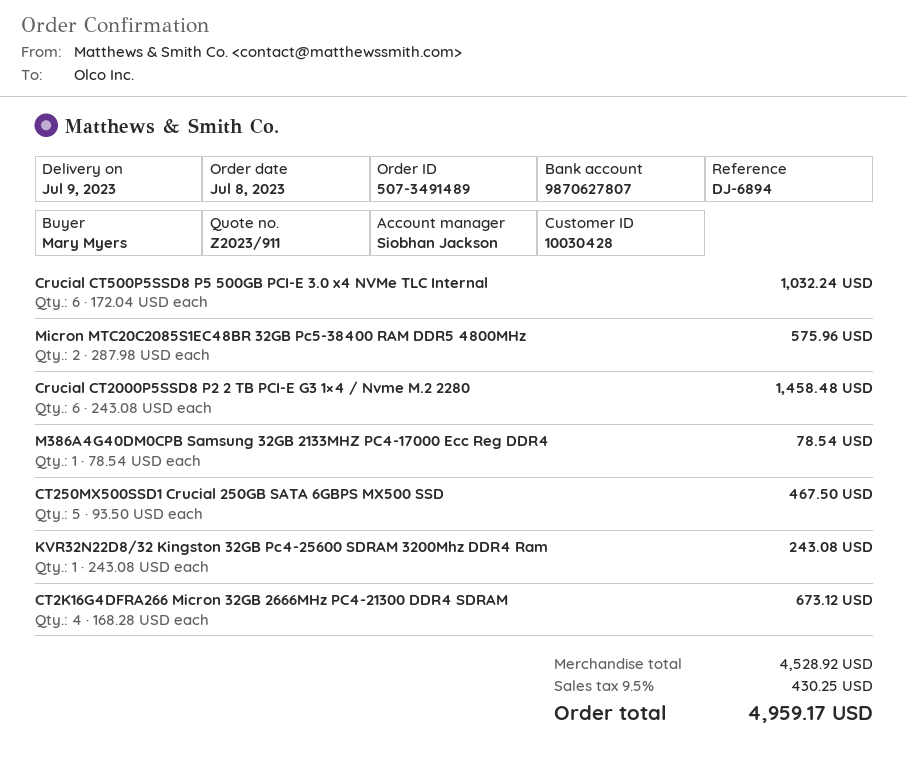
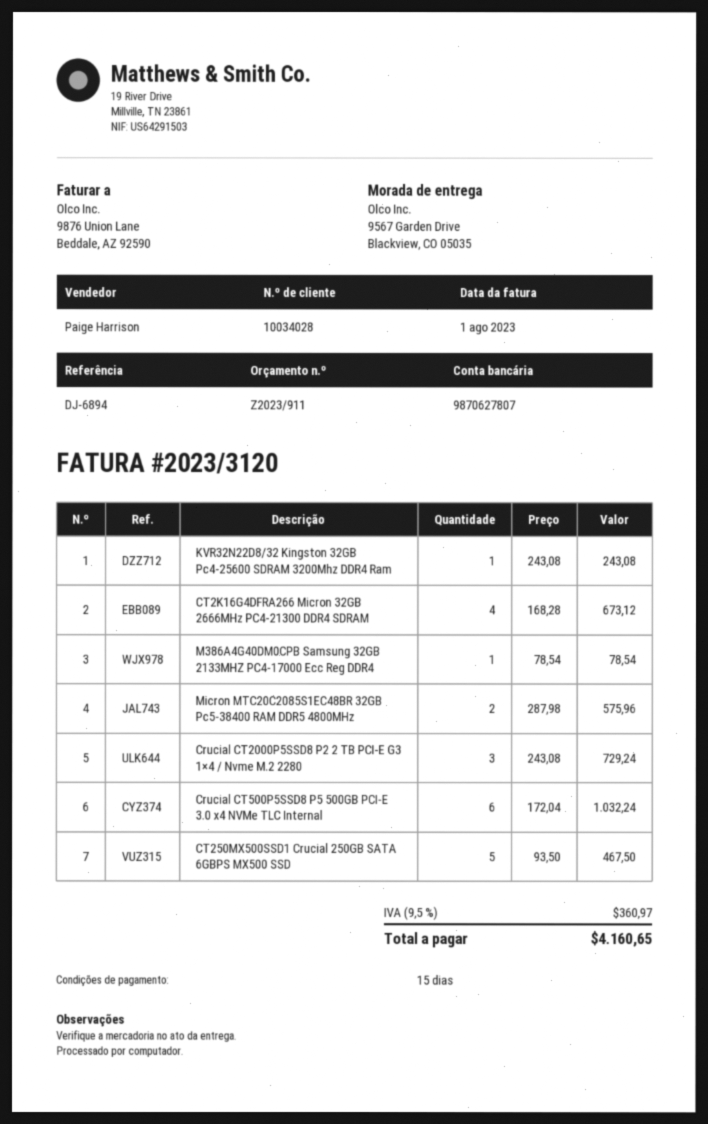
customer number: 10030428 -> 10034028
sales rep: Siobhan Jackson -> Paige Harrison
Crucial CT2000P5SSD8 P2 2 TB PCI-E G3 1×4 / Nvme M.2 2280: 6 x 243.08 = 1458.48 -> 3 x 243.08 = 729.24
tax: 9.5% = 430.25 -> 9.5% = 360.97
total: 4959.17 -> 4160.65

